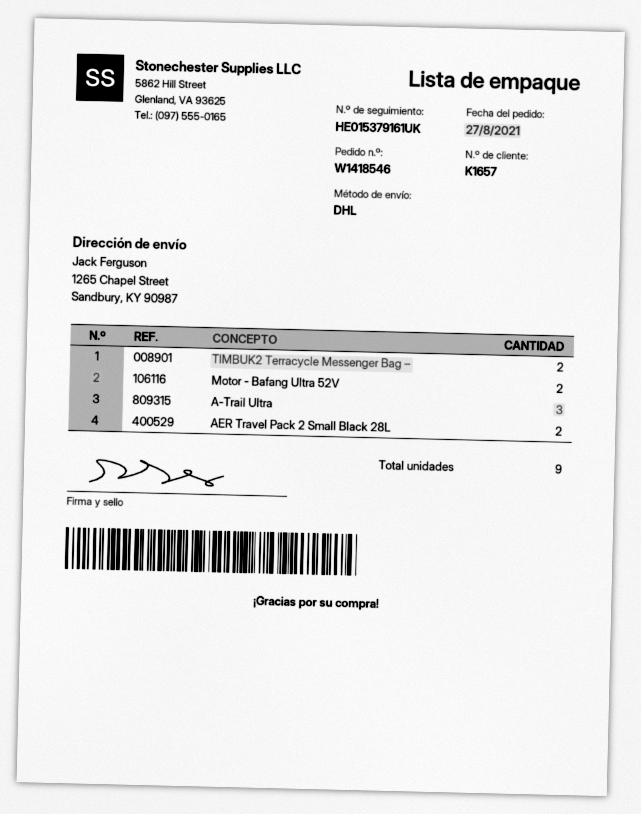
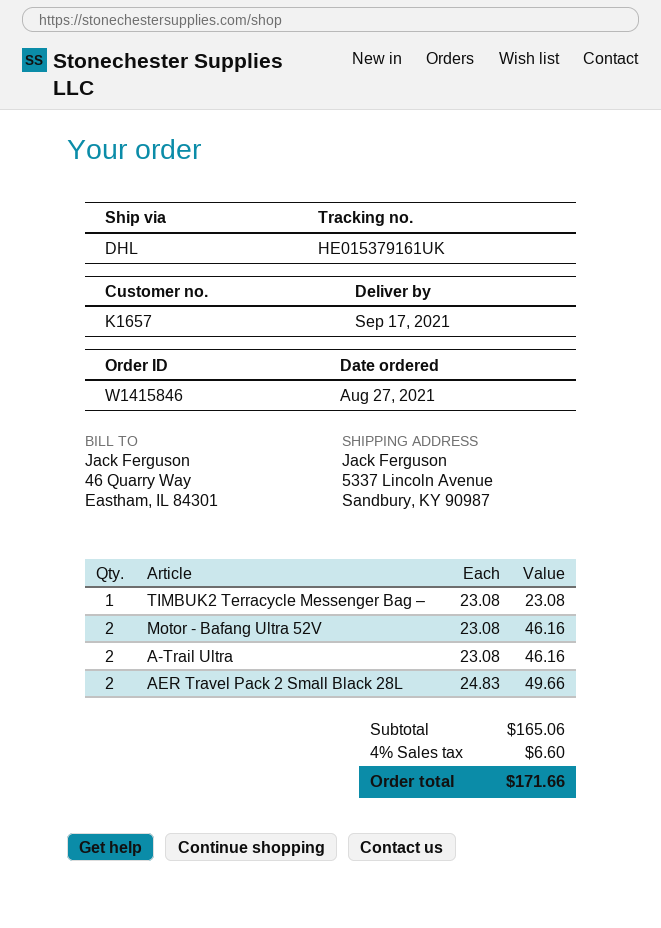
order number: W1418546 -> W1415846
ship to: 1265 Chapel Street, Sandbury, KY 90987 -> 5337 Lincoln Avenue, Sandbury, KY 90987
TIMBUK2 Terracycle Messenger Bag –: 2 -> 1
A-Trail Ultra: 3 -> 2

